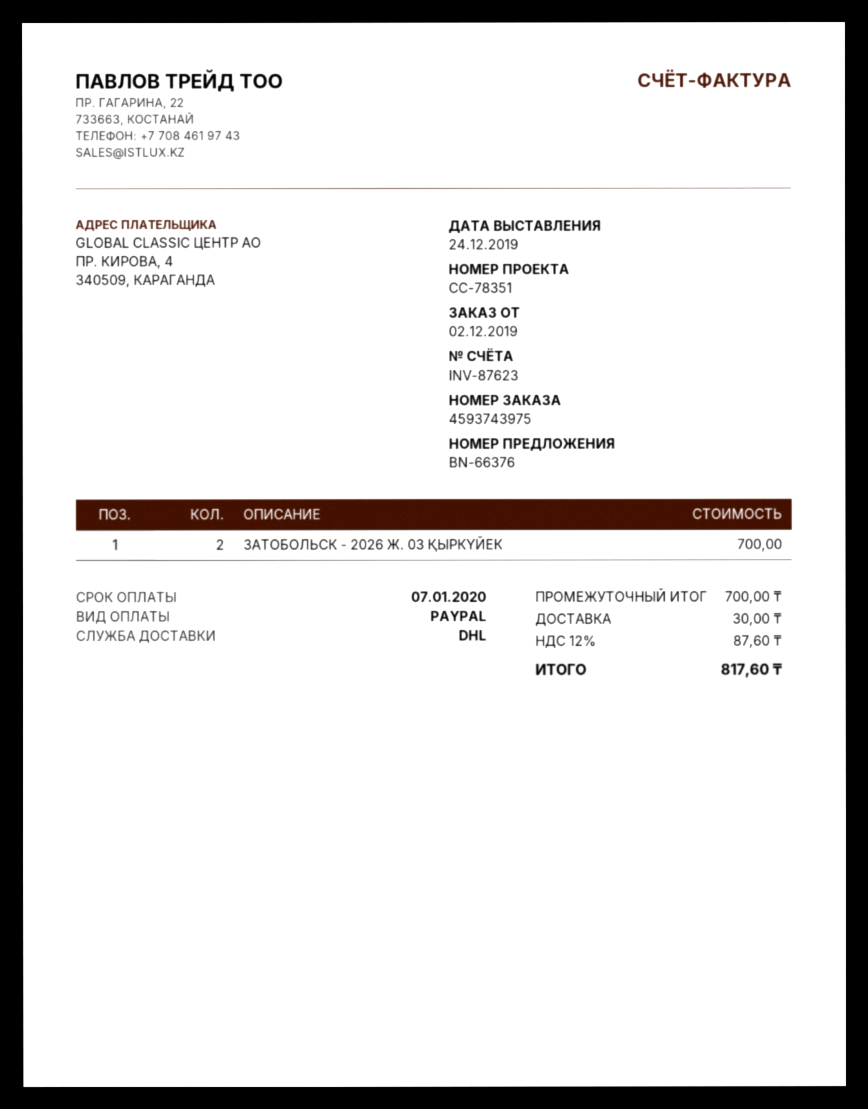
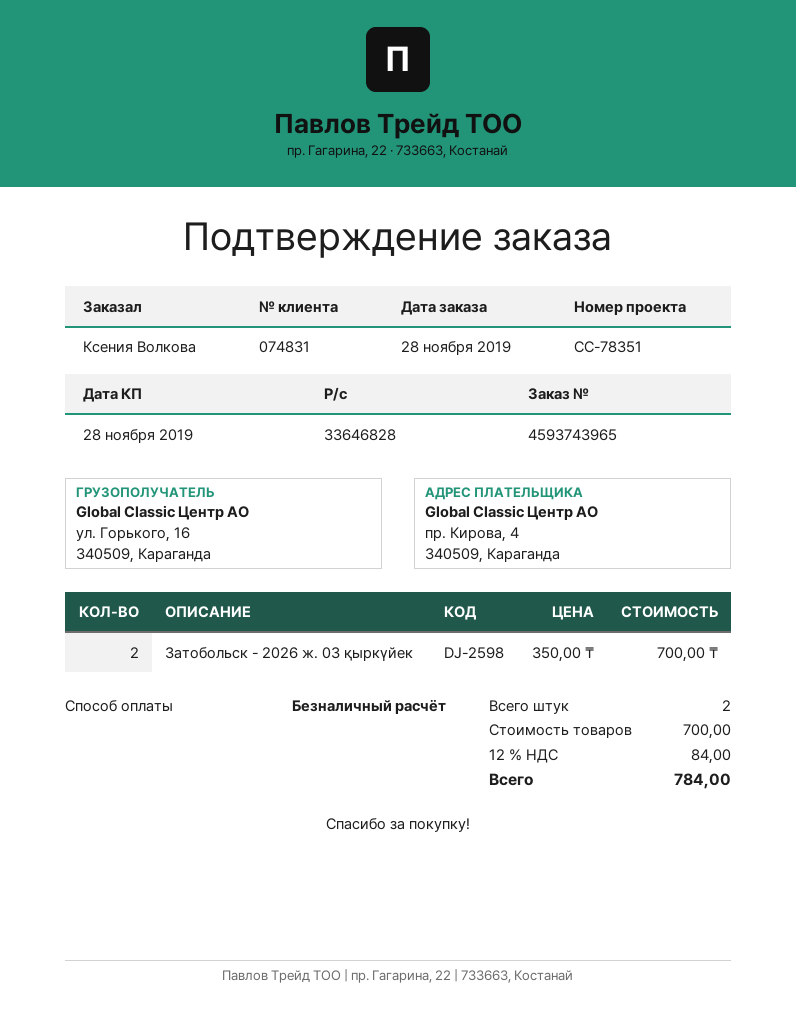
order number: 4593743975 -> 4593743965
order date: 2019-12-02 -> 2019-11-28
payment method: PayPal -> bank transfer
shipping: 30.00 -> none
tax: 12% = 87.60 -> 12% = 84.00
total: 817.60 -> 784.00

